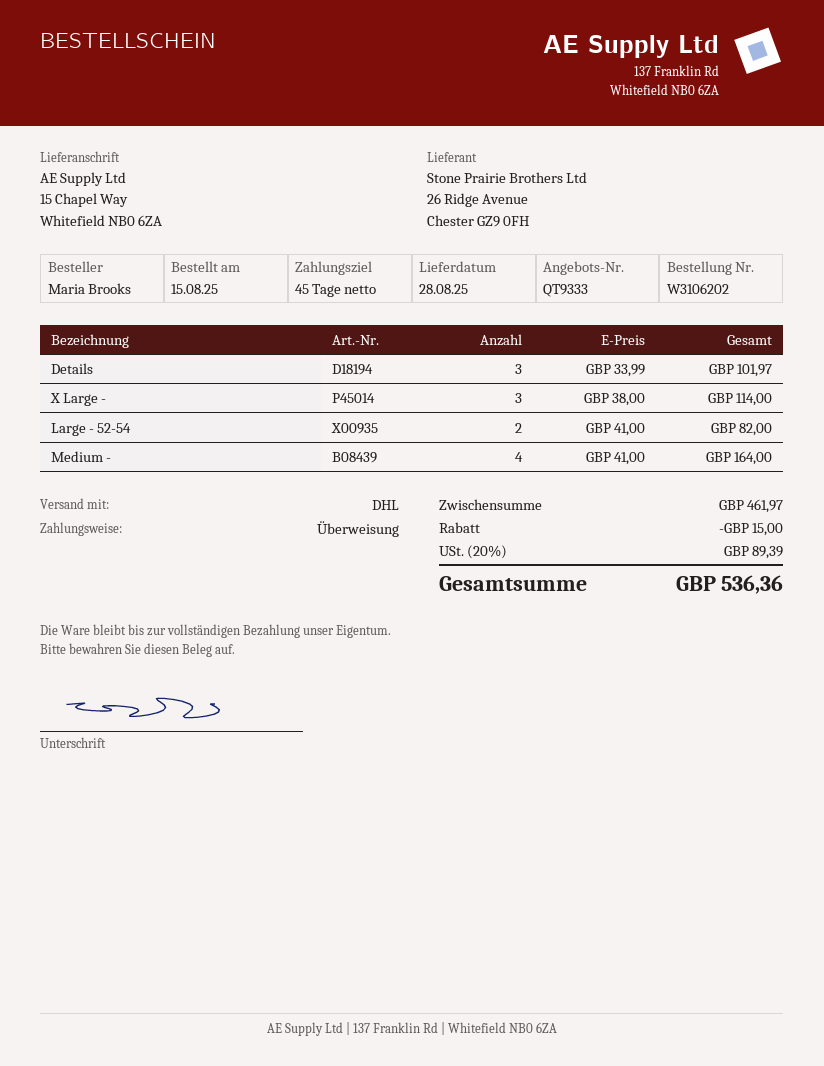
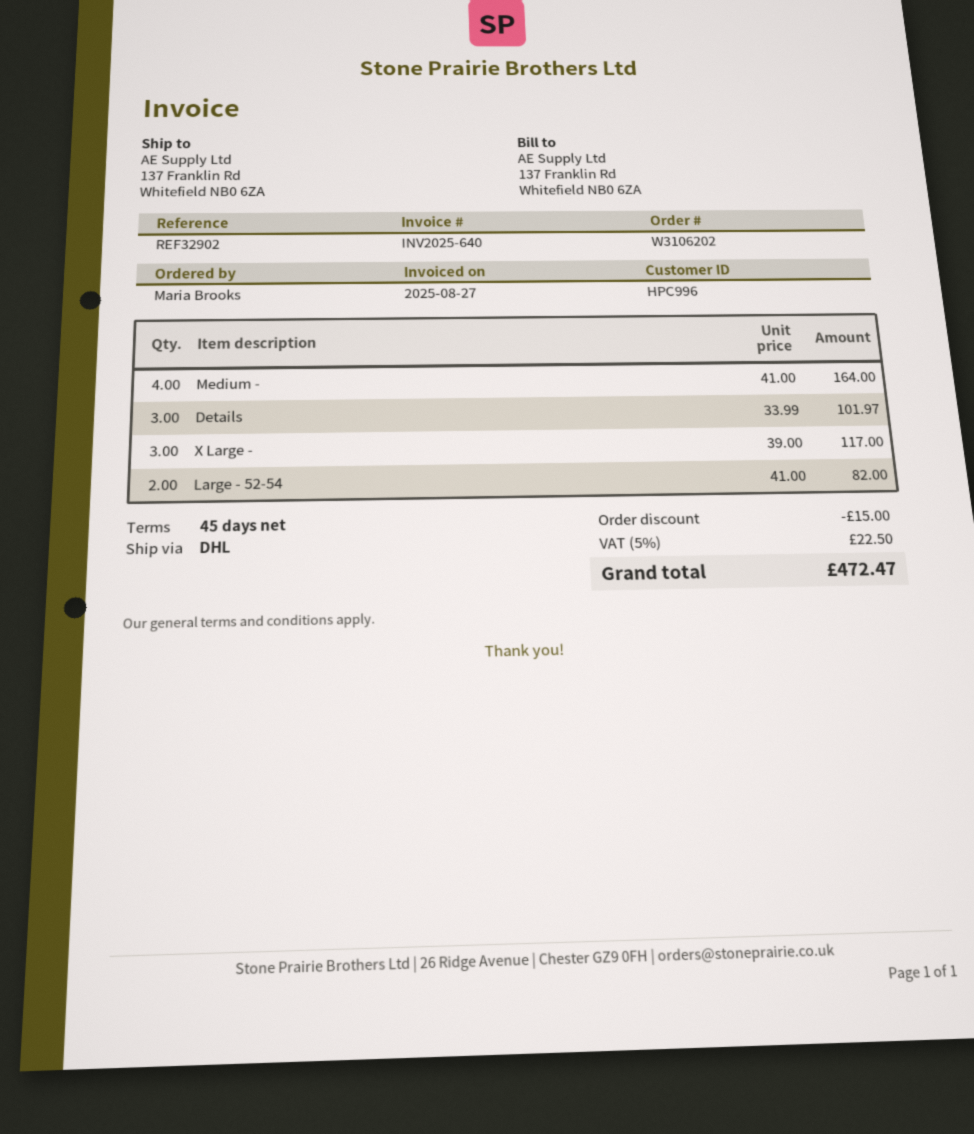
ship to: 15 Chapel Way, Whitefield NB0 6ZA -> 137 Franklin Rd, Whitefield NB0 6ZA
X Large -: 3 x 38.00 = 114.00 -> 3 x 39.00 = 117.00
tax: 20% = 89.39 -> 5% = 22.50
total: 536.36 -> 472.47

